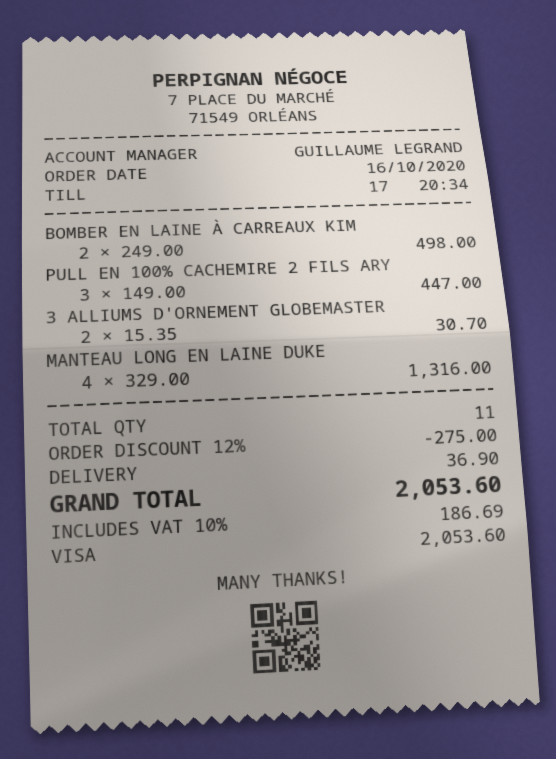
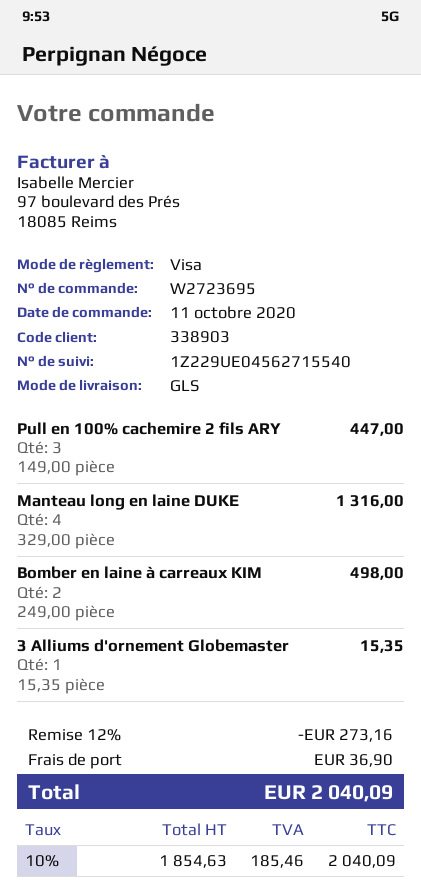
order date: 2020-10-16 -> 2020-10-11
3 ALLIUMS D'ORNEMENT GLOBEMASTER: 2 x 15.35 = 30.70 -> 1 x 15.35 = 15.35
discount: 12% = 275.00 -> 12% = 273.16
tax: 10% = 186.69 -> 10% = 185.46
total: 2053.60 -> 2040.09

